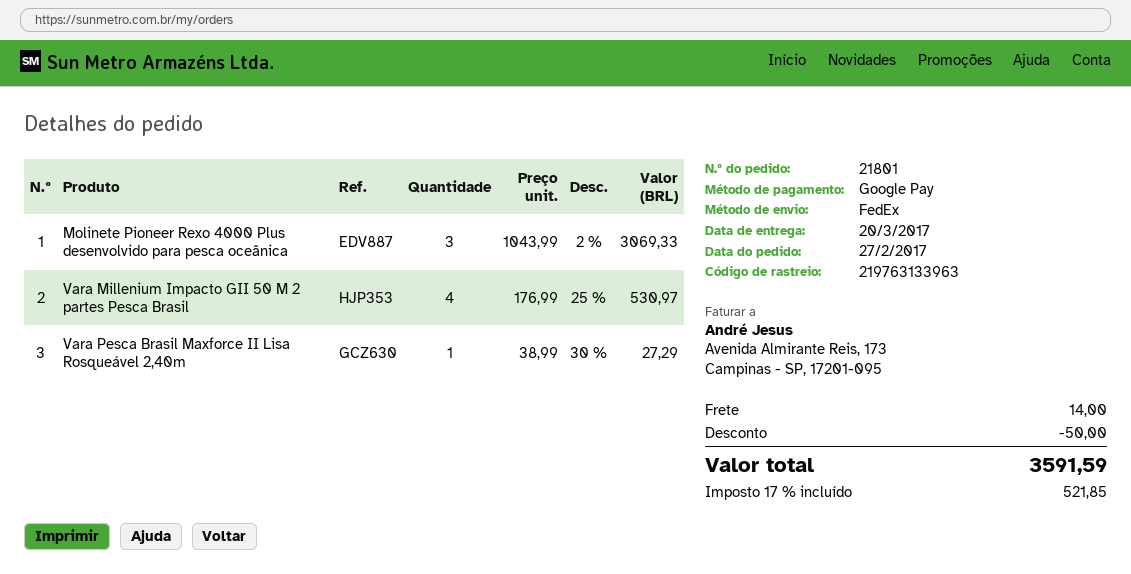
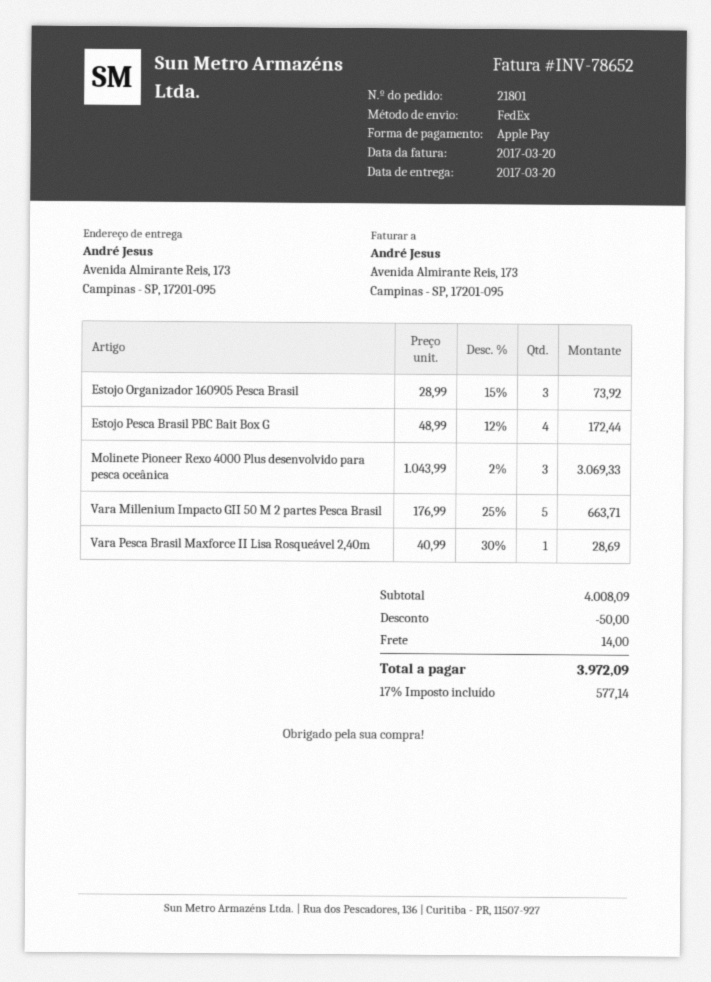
payment method: Google Pay -> Apple Pay
Vara Millenium Impacto GII 50 M 2 partes Pesca Brasil: 4 x 176.99 - 25% = 530.97 -> 5 x 176.99 - 25% = 663.71
Vara Pesca Brasil Maxforce II Lisa Rosqueável 2,40m: 1 x 38.99 - 30% = 27.29 -> 1 x 40.99 - 30% = 28.69
Estojo Organizador 160905 Pesca Brasil: none -> 3 x 28.99 - 15% = 73.92
Estojo Pesca Brasil PBC Bait Box G: none -> 4 x 48.99 - 12% = 172.44
tax: 17% = 521.85 -> 17% = 577.14
total: 3591.59 -> 3972.09

